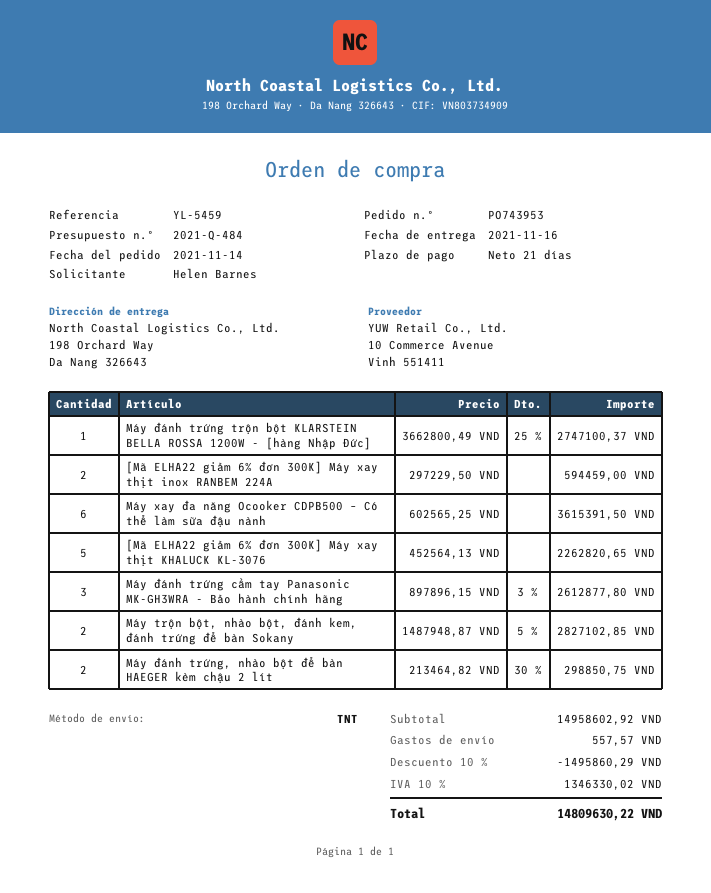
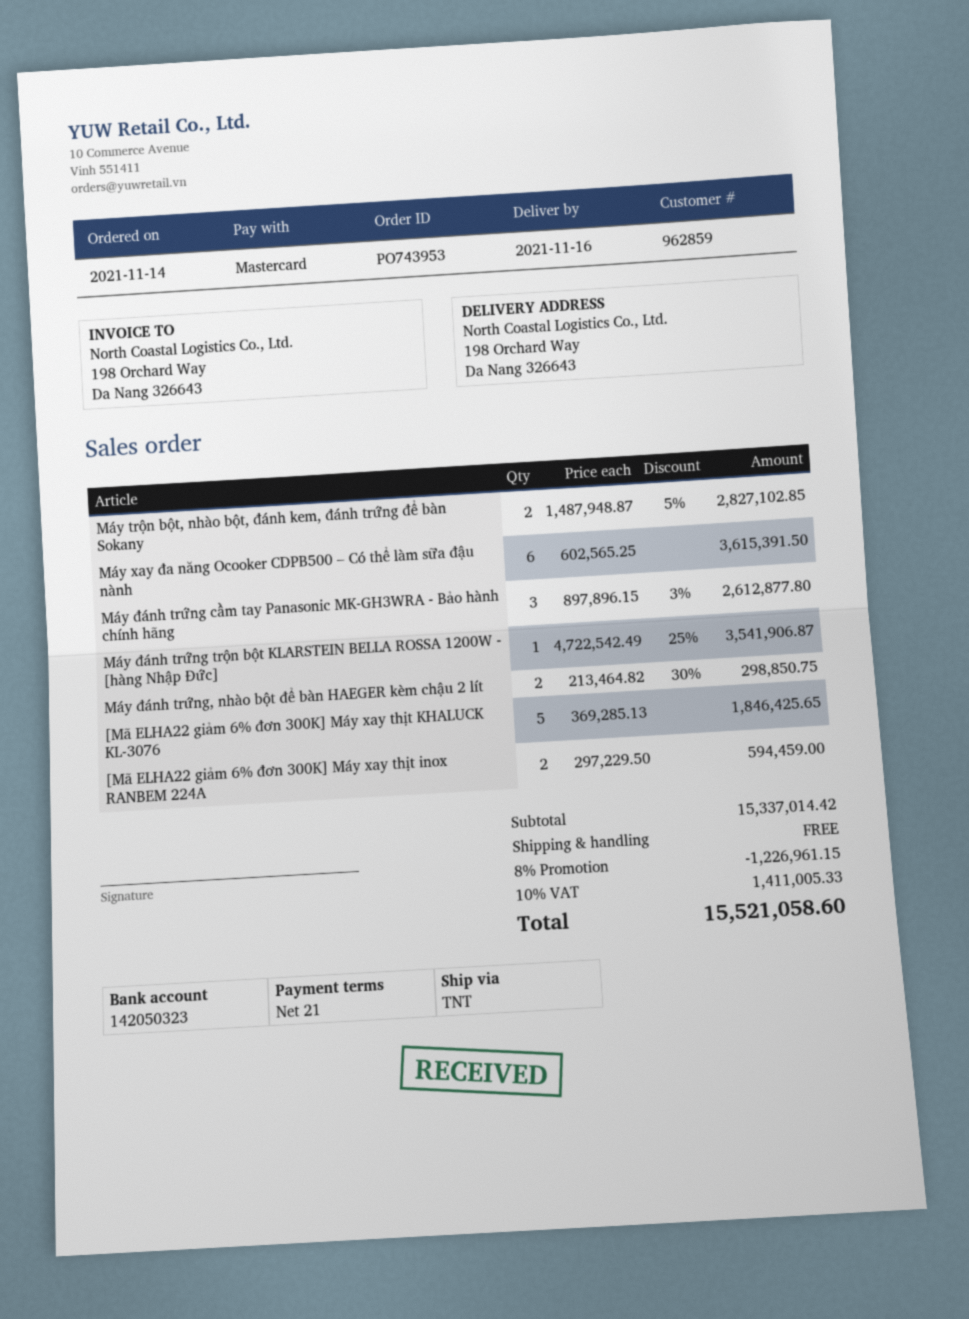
Máy đánh trứng trộn bột KLARSTEIN BELLA ROSSA 1200W - [hàng Nhập Đức]: 1 x 3662800.49 - 25% = 2747100.37 -> 1 x 4722542.49 - 25% = 3541906.87
[Mã ELHA22 giảm 6% đơn 300K] Máy xay thịt KHALUCK KL-3076: 5 x 452564.13 = 2262820.65 -> 5 x 369285.13 = 1846425.65
subtotal: 14958602.92 -> 15337014.42
discount: 10% = 1495860.29 -> 8% = 1226961.15
shipping: 557.57 -> 0.00
tax: 10% = 1346330.02 -> 10% = 1411005.33
total: 14809630.22 -> 15521058.60

